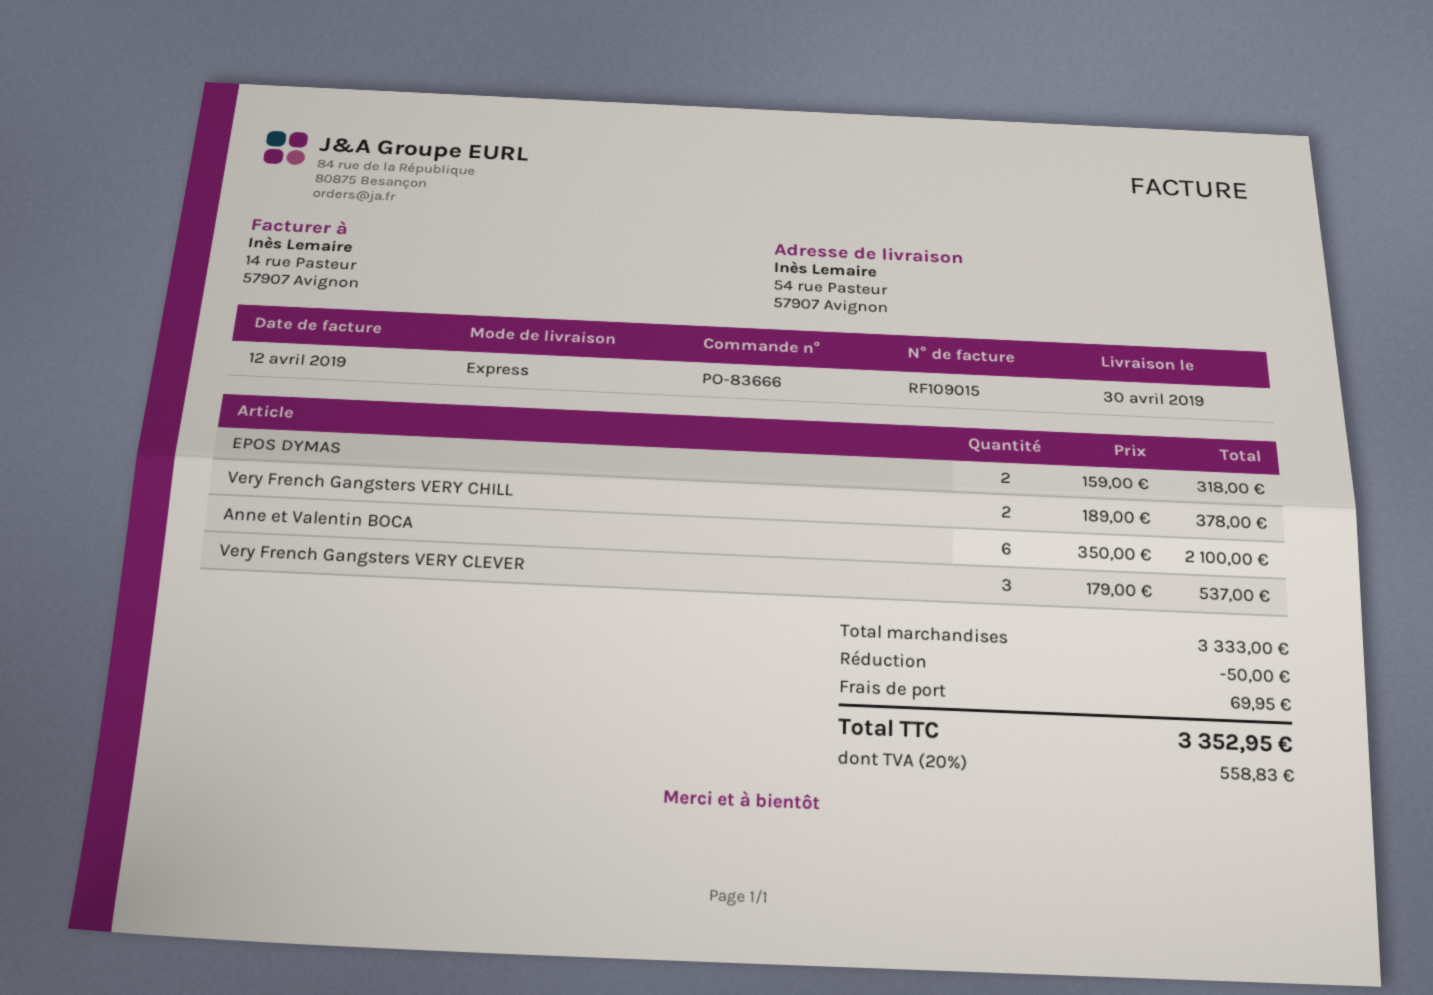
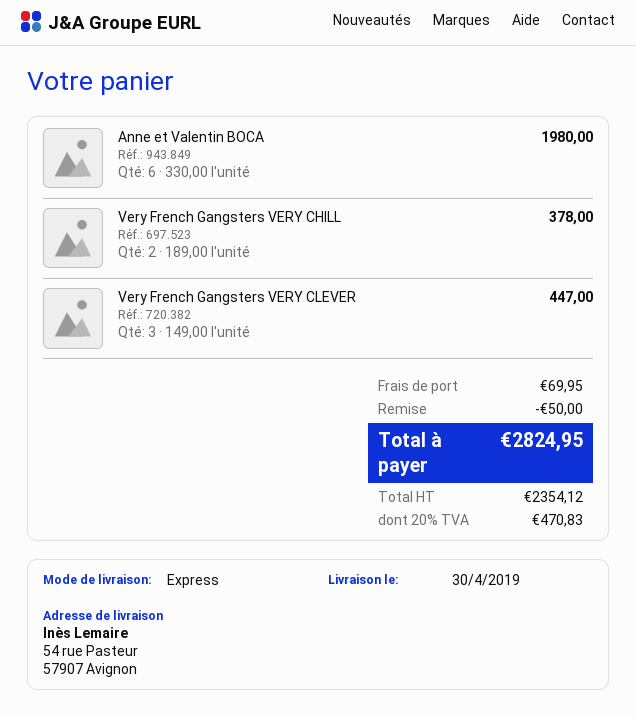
EPOS DYMAS: 2 x 159.00 = 318.00 -> none
Anne et Valentin BOCA: 6 x 350.00 = 2100.00 -> 6 x 330.00 = 1980.00
Very French Gangsters VERY CLEVER: 3 x 179.00 = 537.00 -> 3 x 149.00 = 447.00
tax: 20% = 558.83 -> 20% = 470.83
total: 3352.95 -> 2824.95

